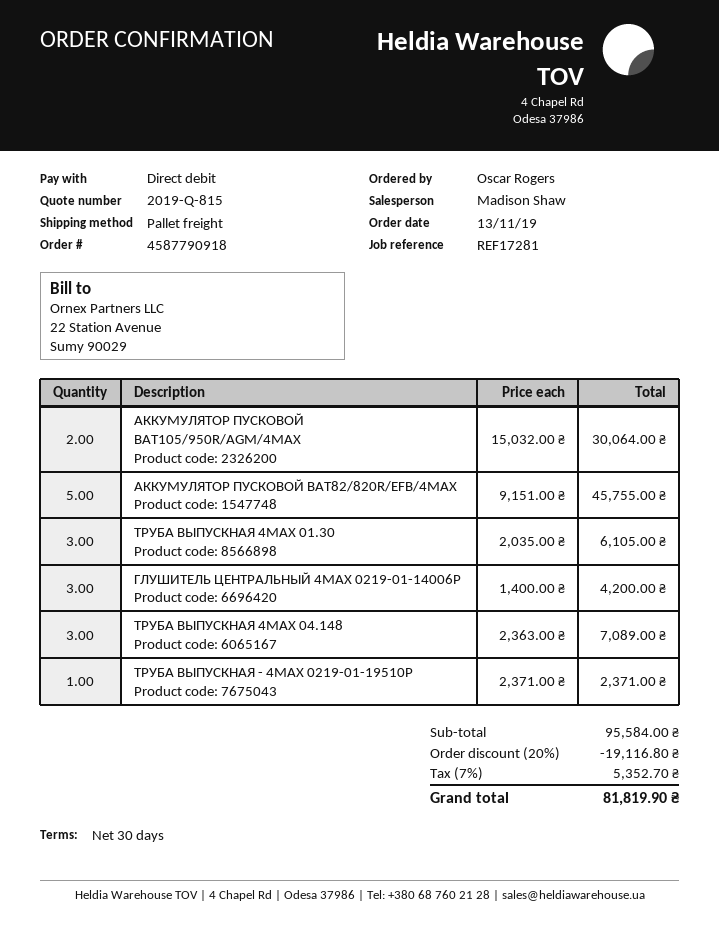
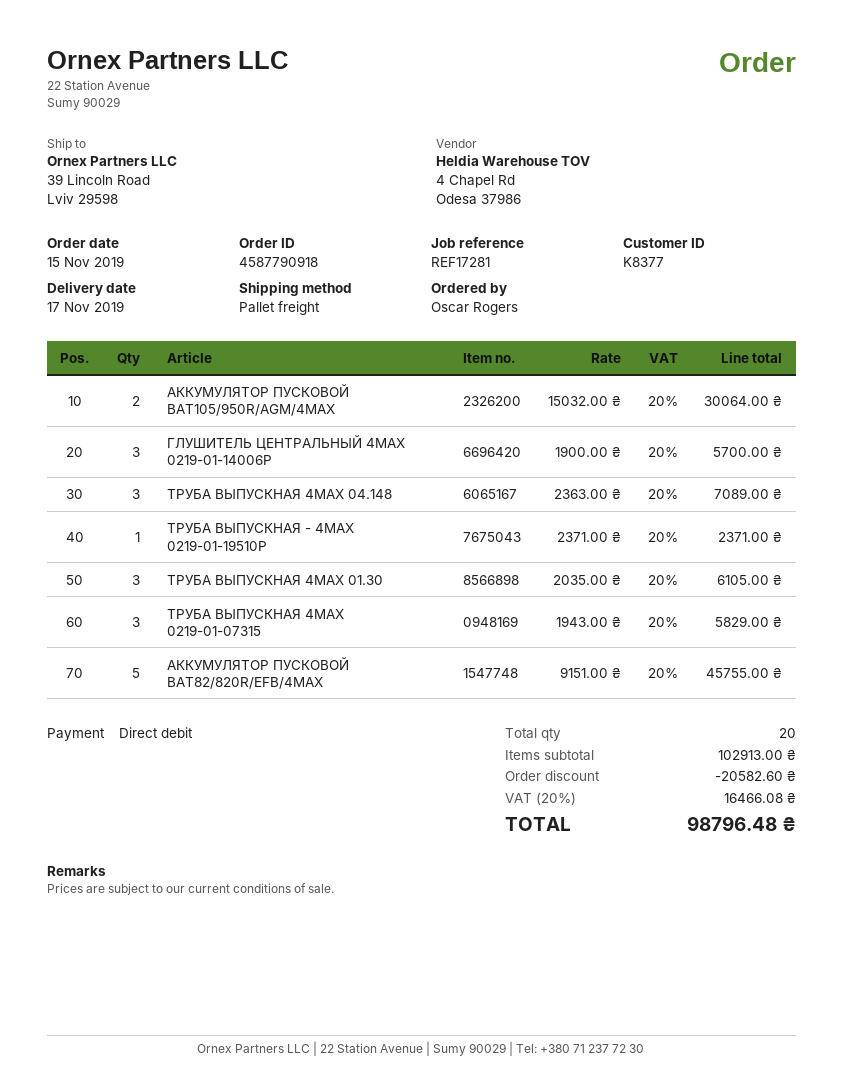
order date: 2019-11-13 -> 2019-11-15
ГЛУШИТЕЛЬ ЦЕНТРАЛЬНЫЙ 4MAX 0219-01-14006P: 3 x 1400.00 = 4200.00 -> 3 x 1900.00 = 5700.00
ТРУБА ВЫПУСКНАЯ 4MAX 0219-01-07315: none -> 3 x 1943.00 = 5829.00
subtotal: 95584.00 -> 102913.00
discount: 19116.80 -> 20582.60
tax: 7% = 5352.70 -> 20% = 16466.08
total: 81819.90 -> 98796.48

